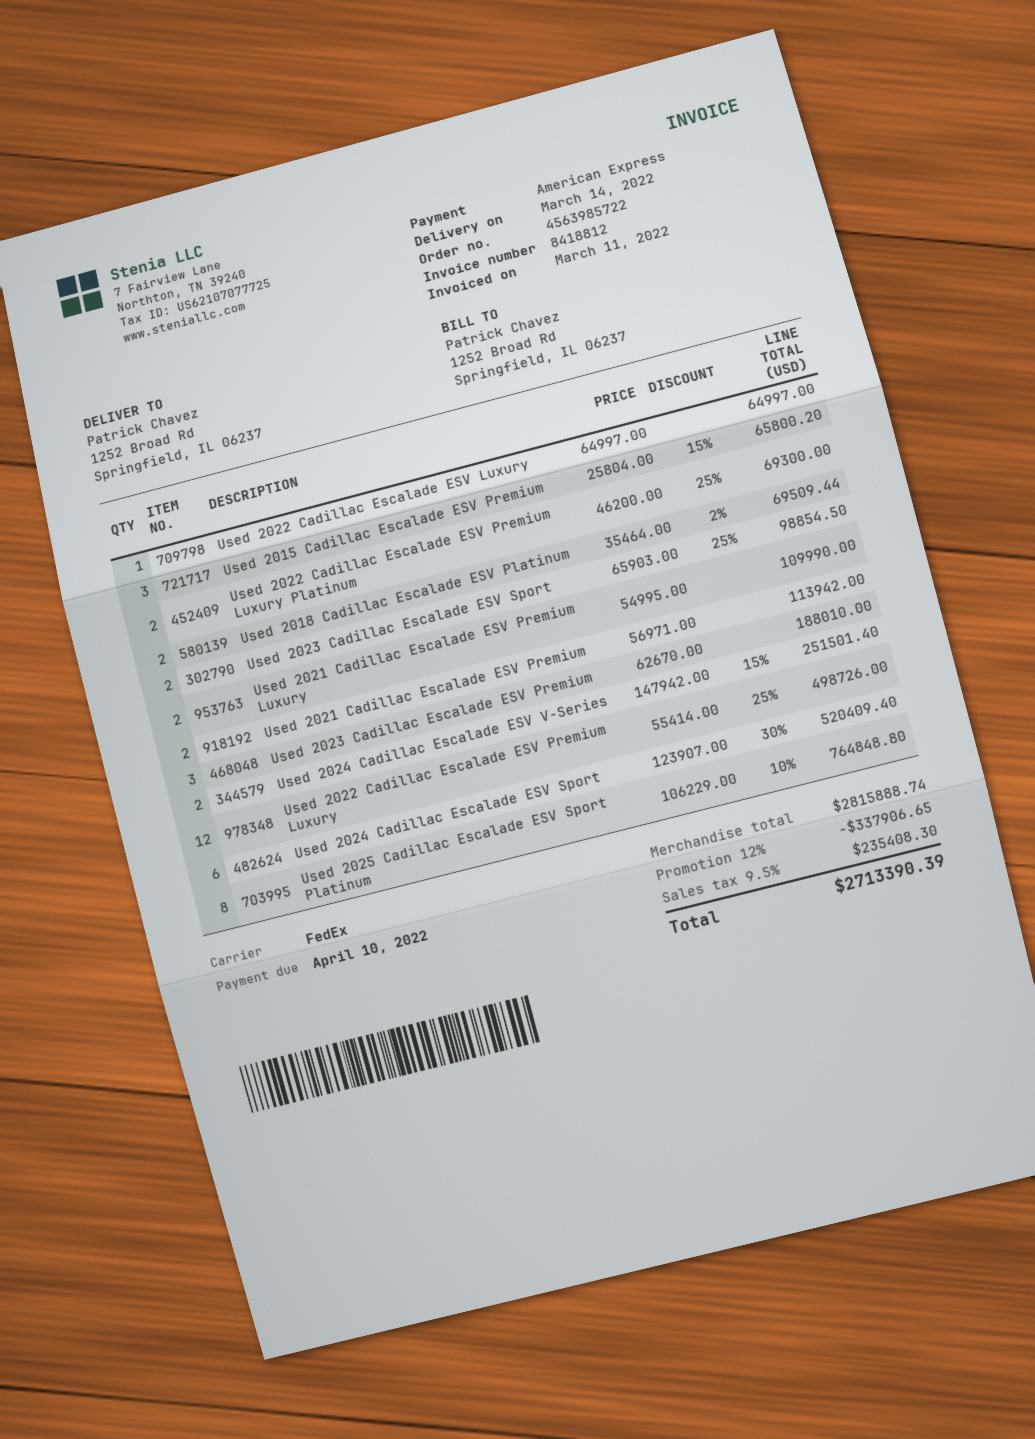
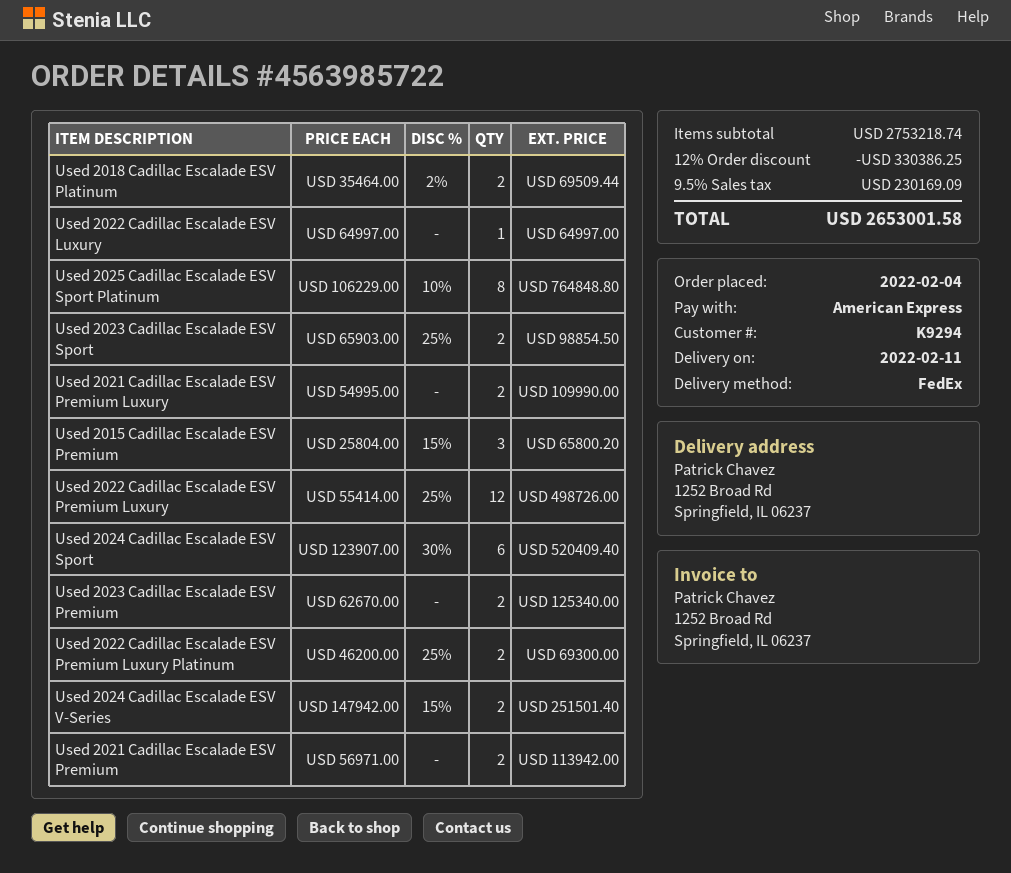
delivery date: 2022-03-14 -> 2022-02-11
Used 2023 Cadillac Escalade ESV Premium: 3 x 62670.00 = 188010.00 -> 2 x 62670.00 = 125340.00
subtotal: 2815888.74 -> 2753218.74
discount: 12% = 337906.65 -> 12% = 330386.25
tax: 9.5% = 235408.30 -> 9.5% = 230169.09
total: 2713390.39 -> 2653001.58

